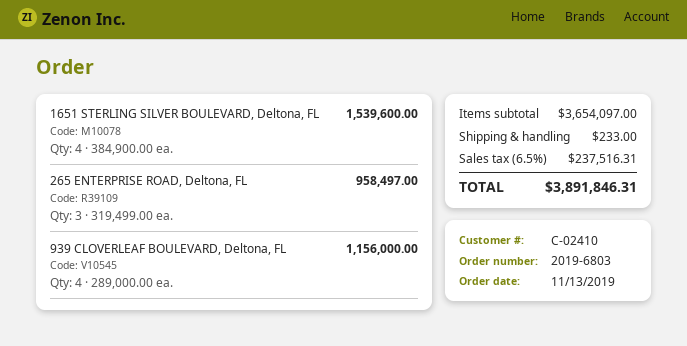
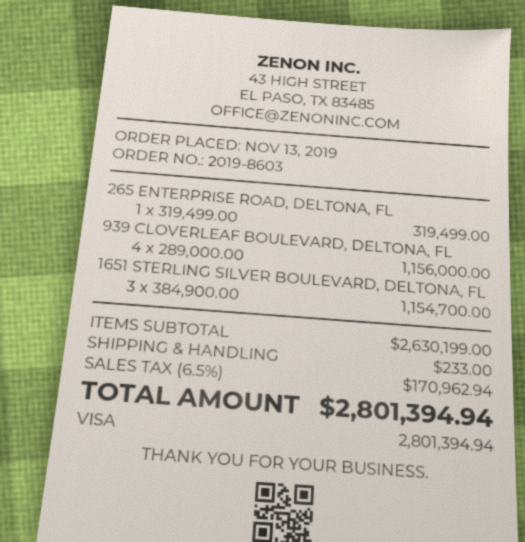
order number: 2019-6803 -> 2019-8603
1651 STERLING SILVER BOULEVARD, Deltona, FL: 4 x 384900.00 = 1539600.00 -> 3 x 384900.00 = 1154700.00
265 ENTERPRISE ROAD, Deltona, FL: 3 x 319499.00 = 958497.00 -> 1 x 319499.00 = 319499.00
subtotal: 3654097.00 -> 2630199.00
tax: 6.5% = 237516.31 -> 6.5% = 170962.94
total: 3891846.31 -> 2801394.94

